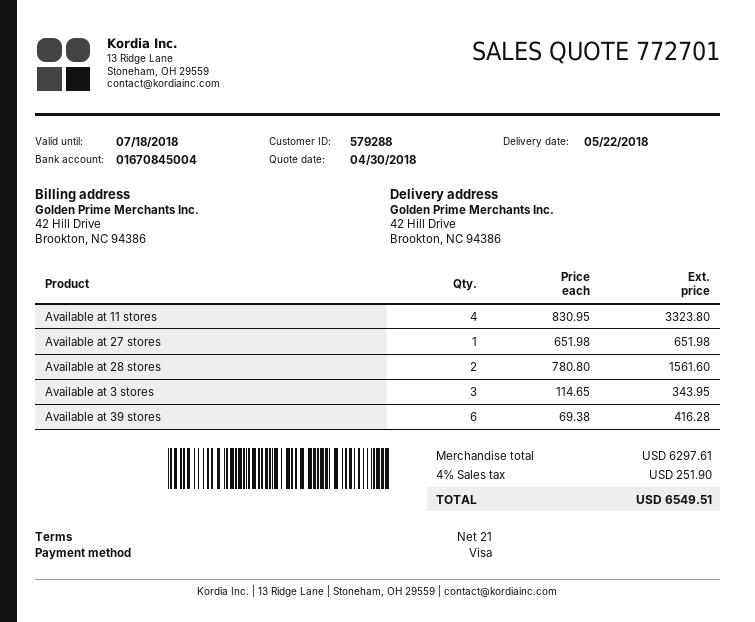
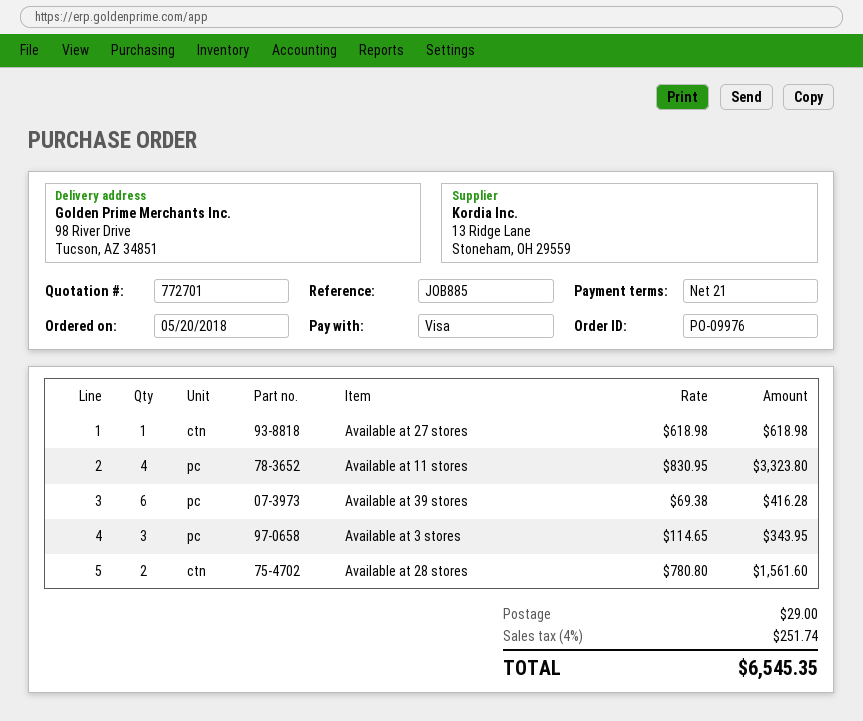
ship to: 42 Hill Drive, Brookton, NC 94386 -> 98 River Drive, Tucson, AZ 34851
Available at 27 stores: 1 x 651.98 = 651.98 -> 1 x 618.98 = 618.98
shipping: none -> 29.00
tax: 4% = 251.90 -> 4% = 251.74
total: 6549.51 -> 6545.35

